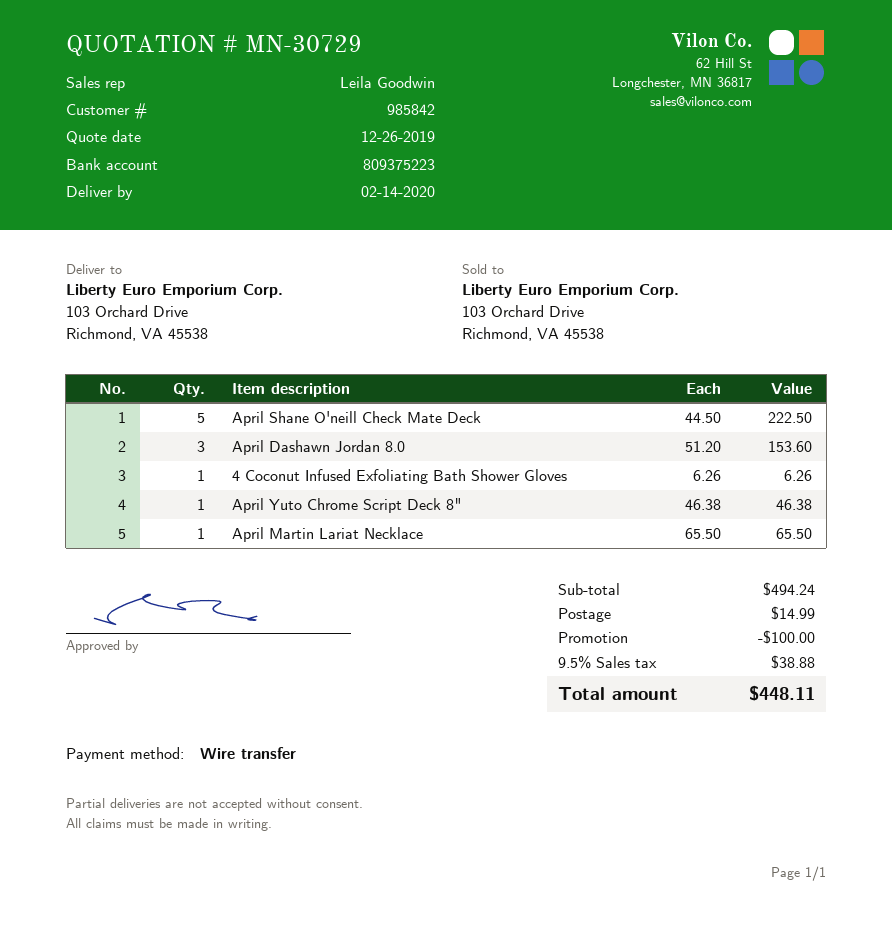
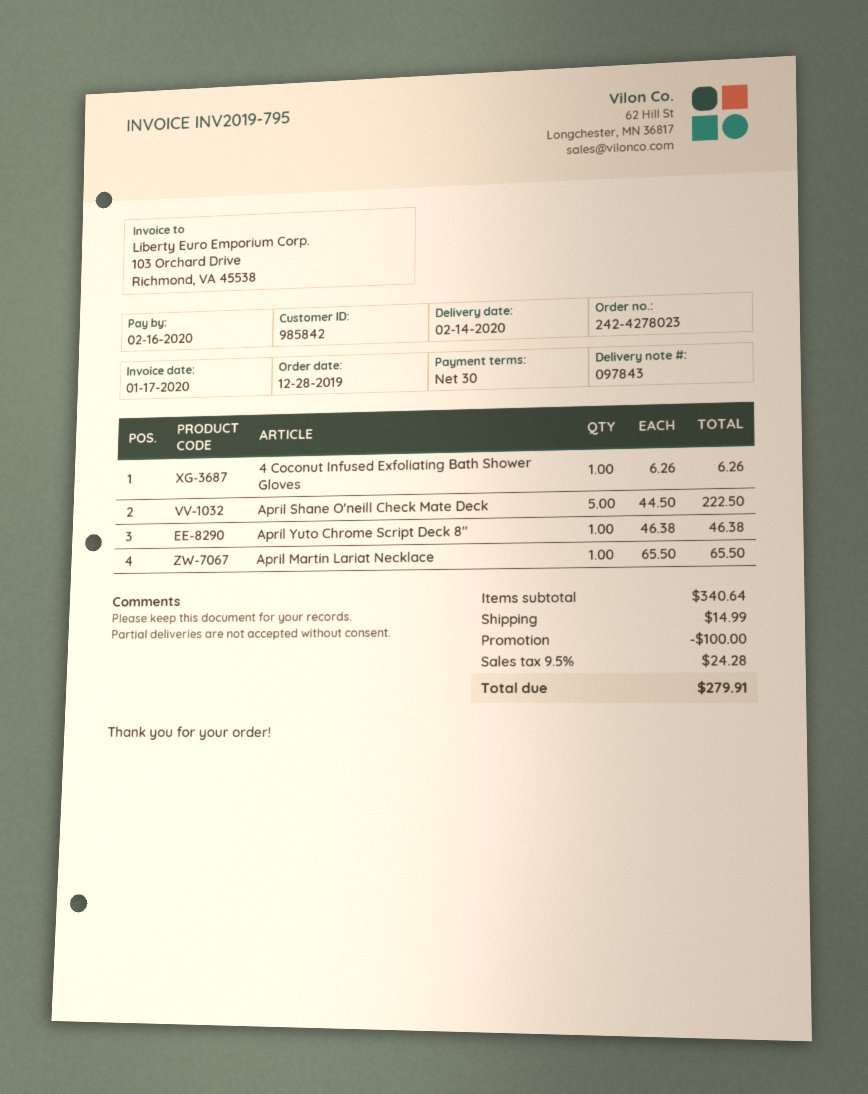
April Dashawn Jordan 8.0: 3 x 51.20 = 153.60 -> none
subtotal: 494.24 -> 340.64
tax: 9.5% = 38.88 -> 9.5% = 24.28
total: 448.11 -> 279.91

